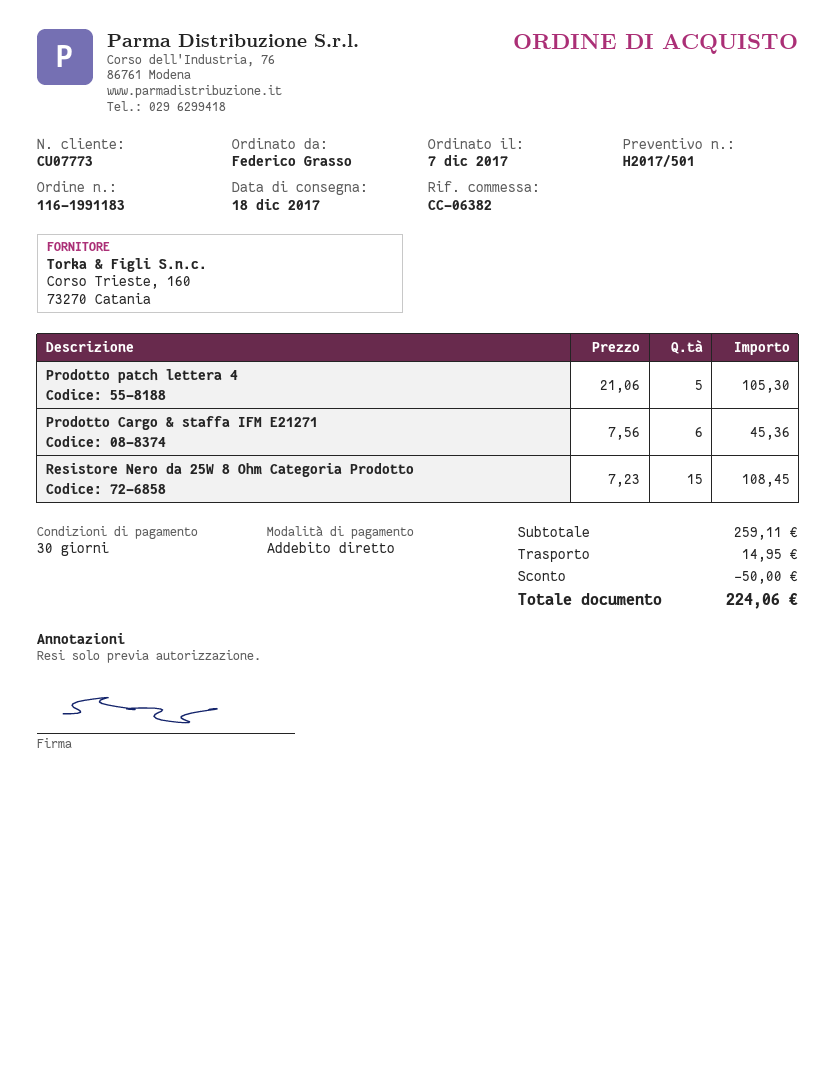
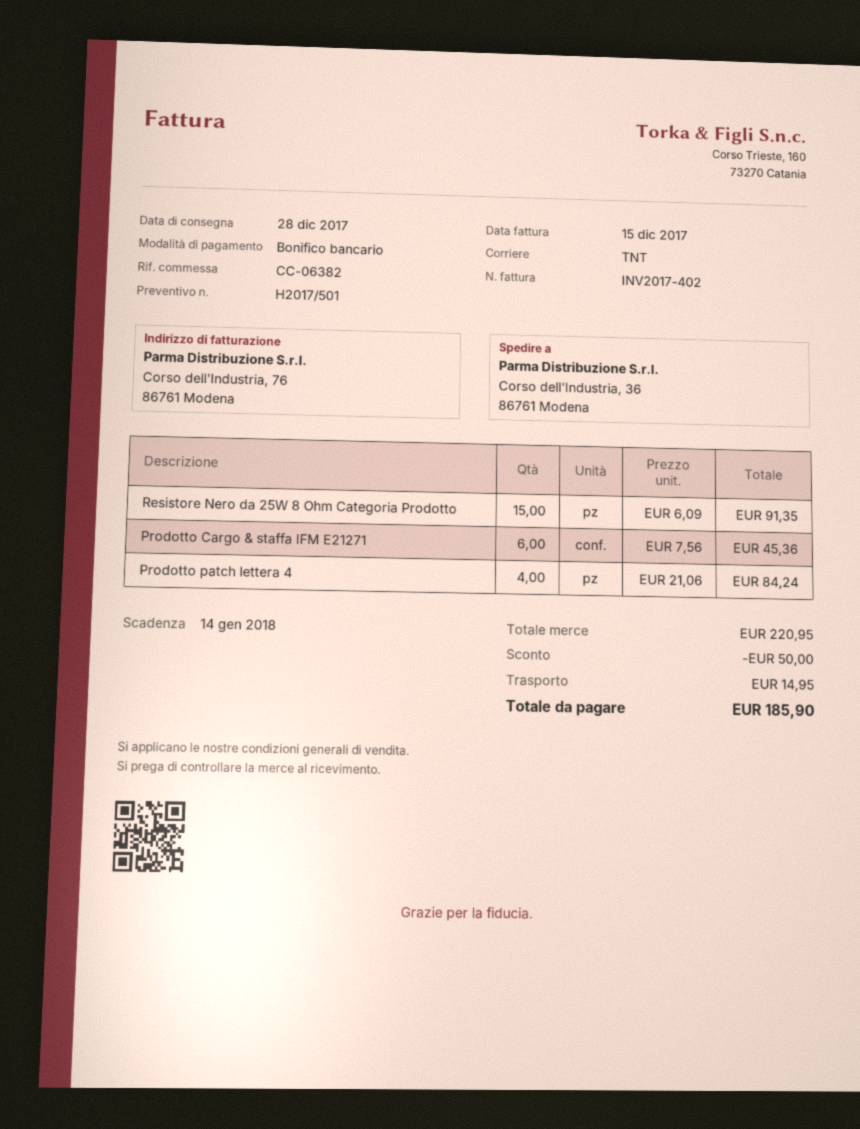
delivery date: 2017-12-18 -> 2017-12-28
payment method: direct debit -> bank transfer
Prodotto patch lettera 4: 5 x 21.06 = 105.30 -> 4 x 21.06 = 84.24
Resistore Nero da 25W 8 Ohm Categoria Prodotto: 15 x 7.23 = 108.45 -> 15 x 6.09 = 91.35
subtotal: 259.11 -> 220.95
total: 224.06 -> 185.90

